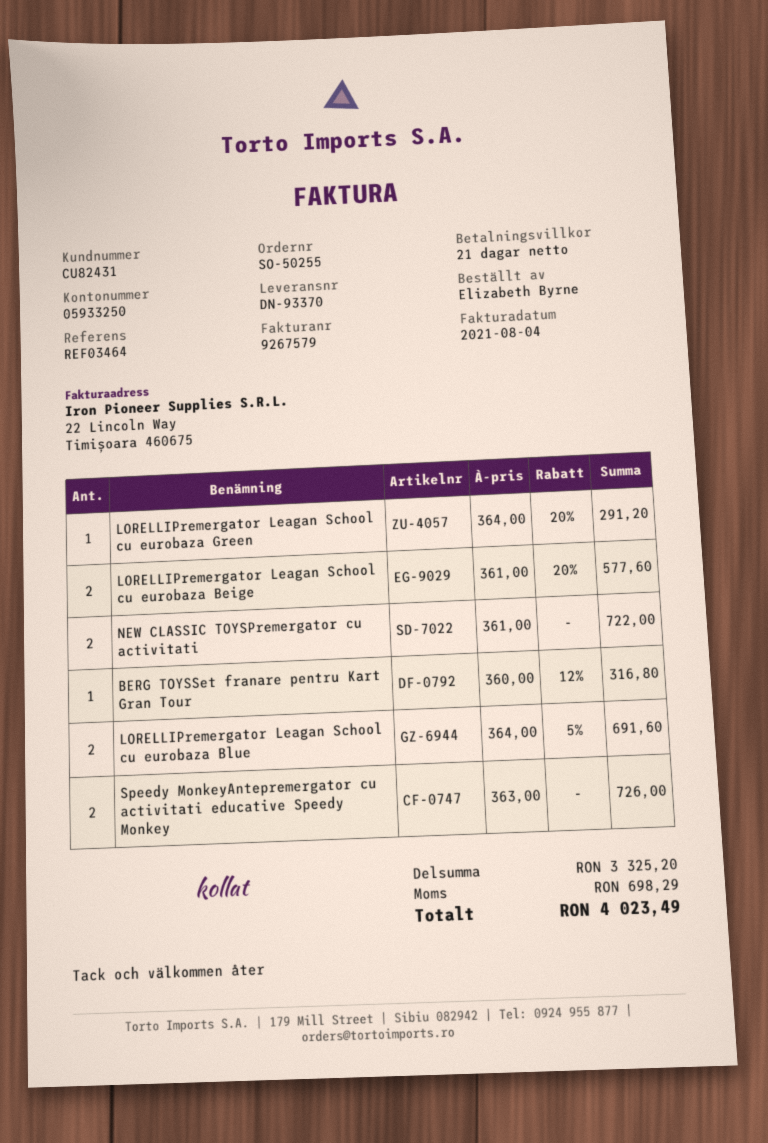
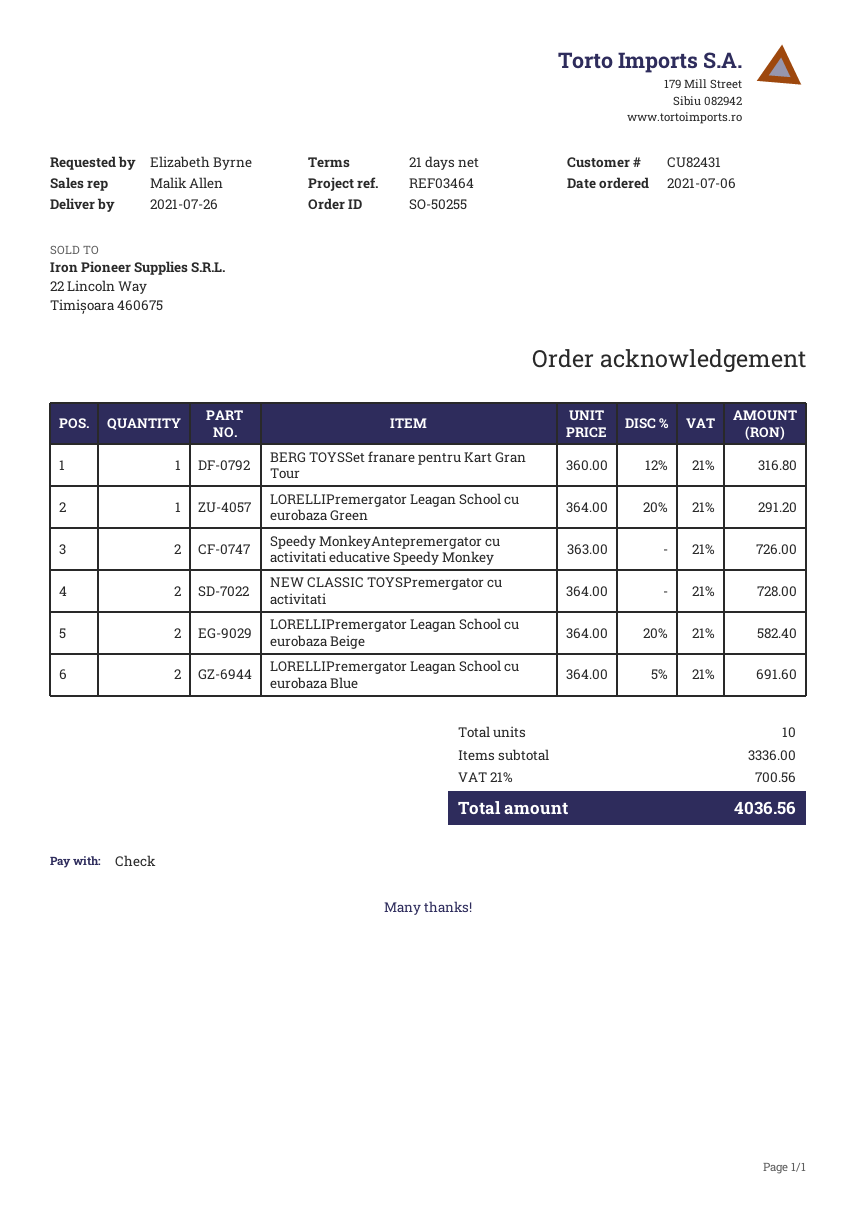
LORELLIPremergator Leagan School cu eurobaza Beige: 2 x 361.00 - 20% = 577.60 -> 2 x 364.00 - 20% = 582.40
NEW CLASSIC TOYSPremergator cu activitati: 2 x 361.00 = 722.00 -> 2 x 364.00 = 728.00
subtotal: 3325.20 -> 3336.00
tax: 698.29 -> 700.56
total: 4023.49 -> 4036.56

